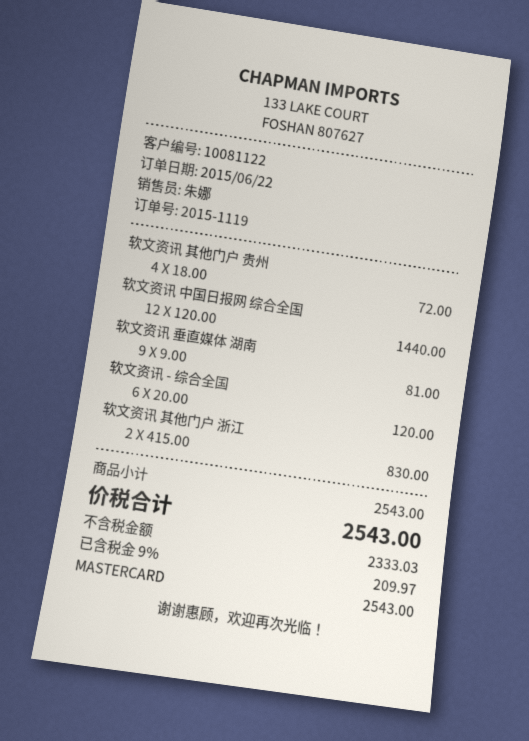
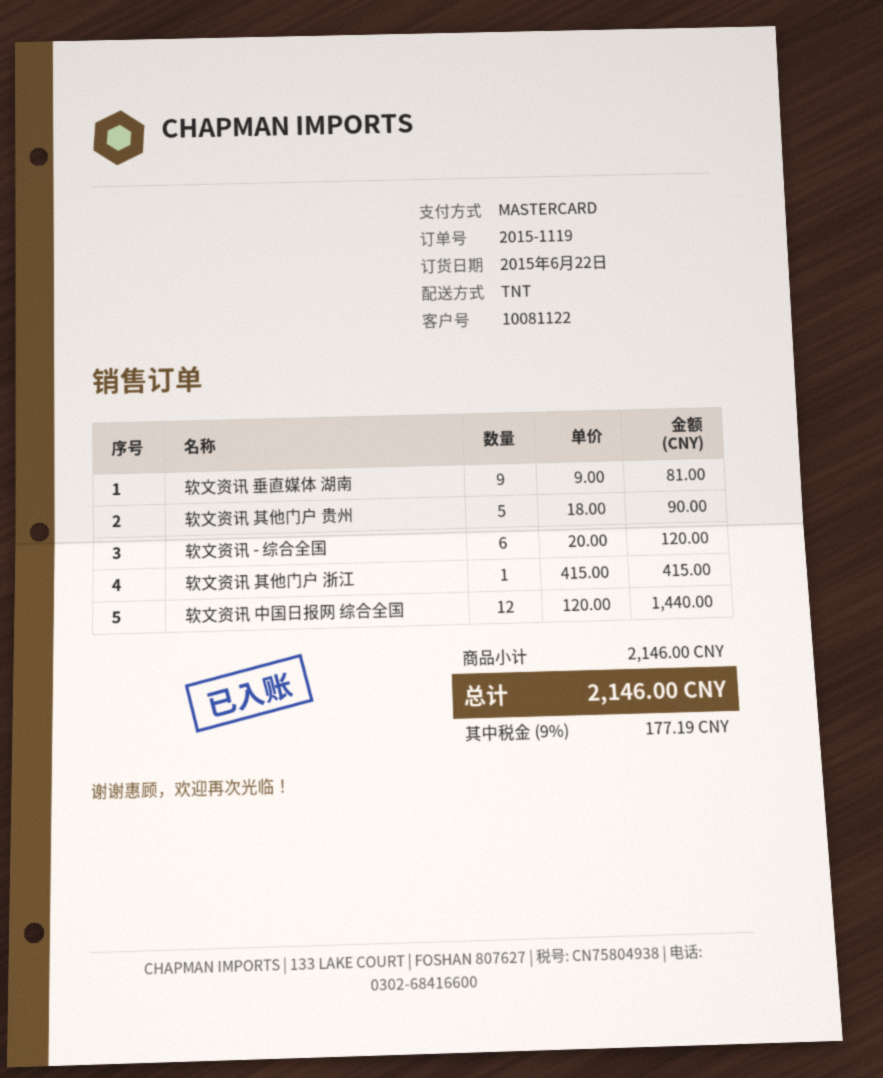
软文资讯 其他门户 贵州: 4 x 18.00 = 72.00 -> 5 x 18.00 = 90.00
软文资讯 其他门户 浙江: 2 x 415.00 = 830.00 -> 1 x 415.00 = 415.00
subtotal: 2543.00 -> 2146.00
tax: 9% = 209.97 -> 9% = 177.19
total: 2543.00 -> 2146.00

